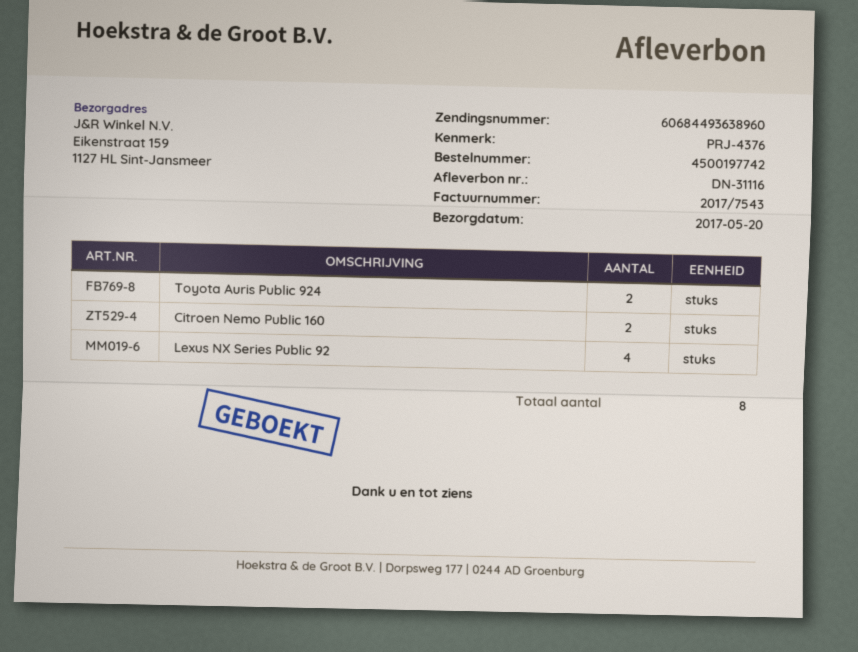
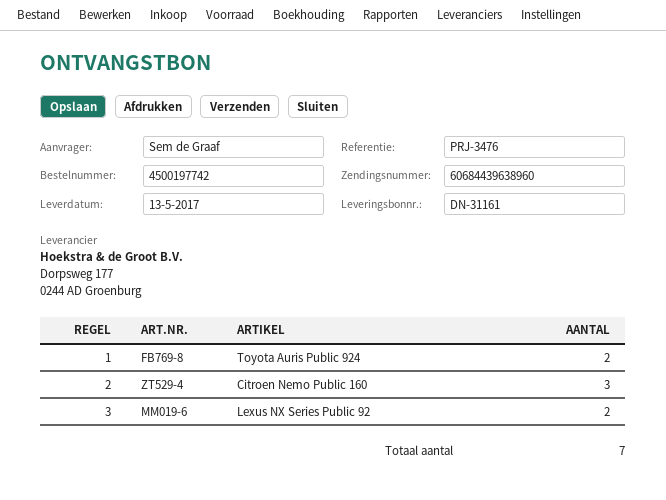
delivery note number: DN-31116 -> DN-31161
delivery date: 2017-05-20 -> 2017-05-13
reference: PRJ-4376 -> PRJ-3476
tracking number: 60684493638960 -> 60684439638960
Citroen Nemo Public 160: 2 -> 3
Lexus NX Series Public 92: 4 -> 2
total quantity: 8 -> 7

